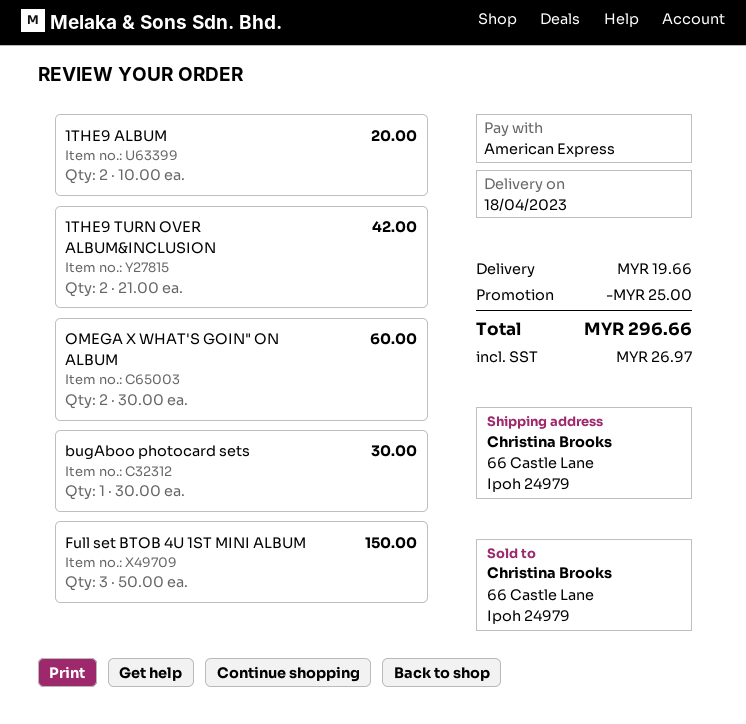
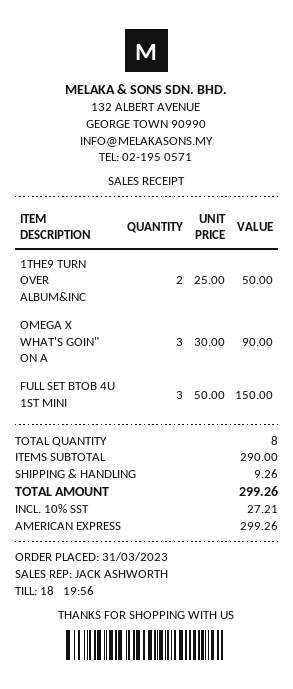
1THE9 ALBUM: 2 x 10.00 = 20.00 -> none
1THE9 TURN OVER ALBUM&INCLUSION: 2 x 21.00 = 42.00 -> 2 x 25.00 = 50.00
OMEGA X WHAT'S GOIN" ON ALBUM: 2 x 30.00 = 60.00 -> 3 x 30.00 = 90.00
bugAboo photocard sets: 1 x 30.00 = 30.00 -> none
discount: 25.00 -> none
shipping: 19.66 -> 9.26
tax: 26.97 -> 27.21
total: 296.66 -> 299.26

